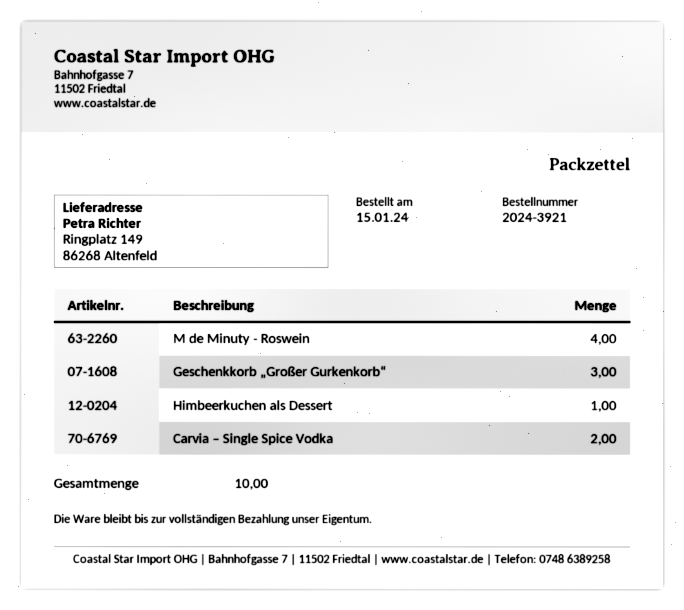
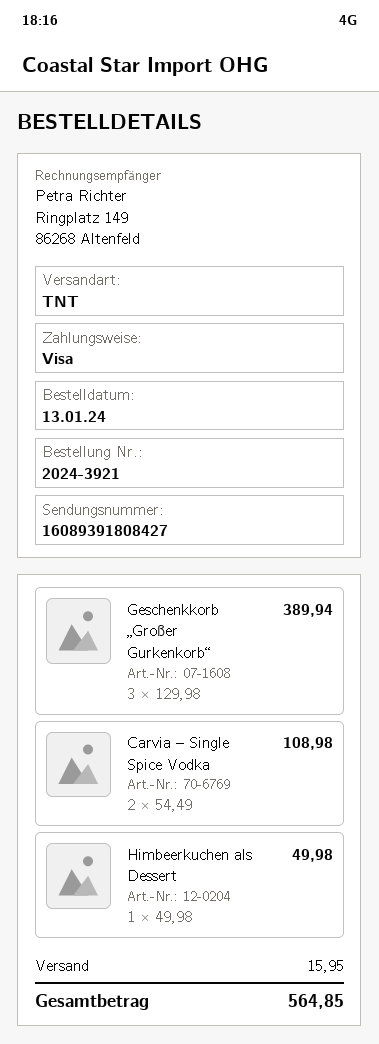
order date: 2024-01-15 -> 2024-01-13
M de Minuty - Roswein: 4 -> none

